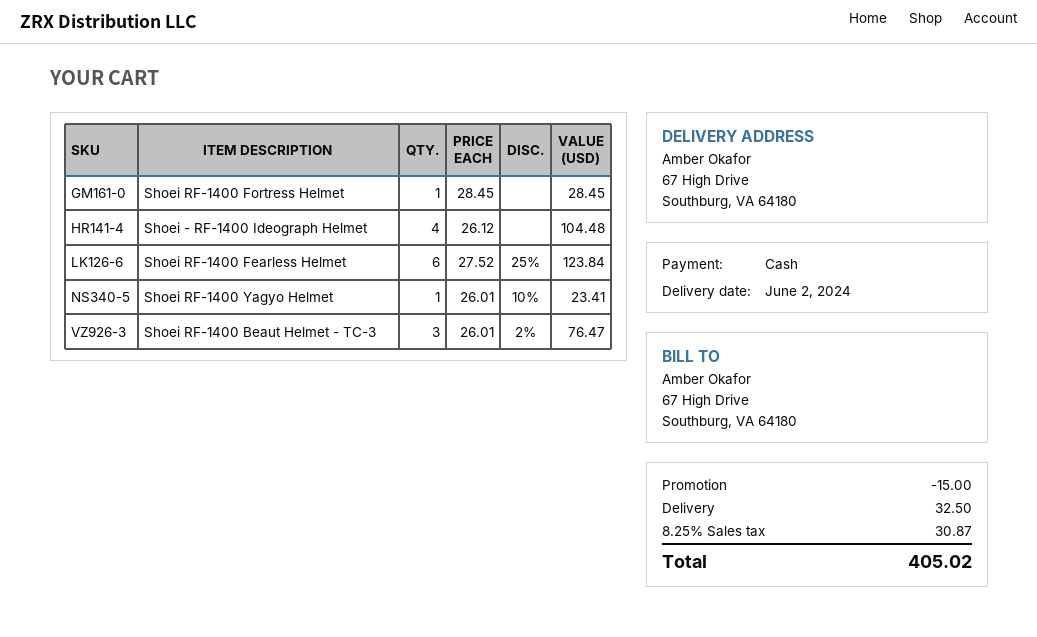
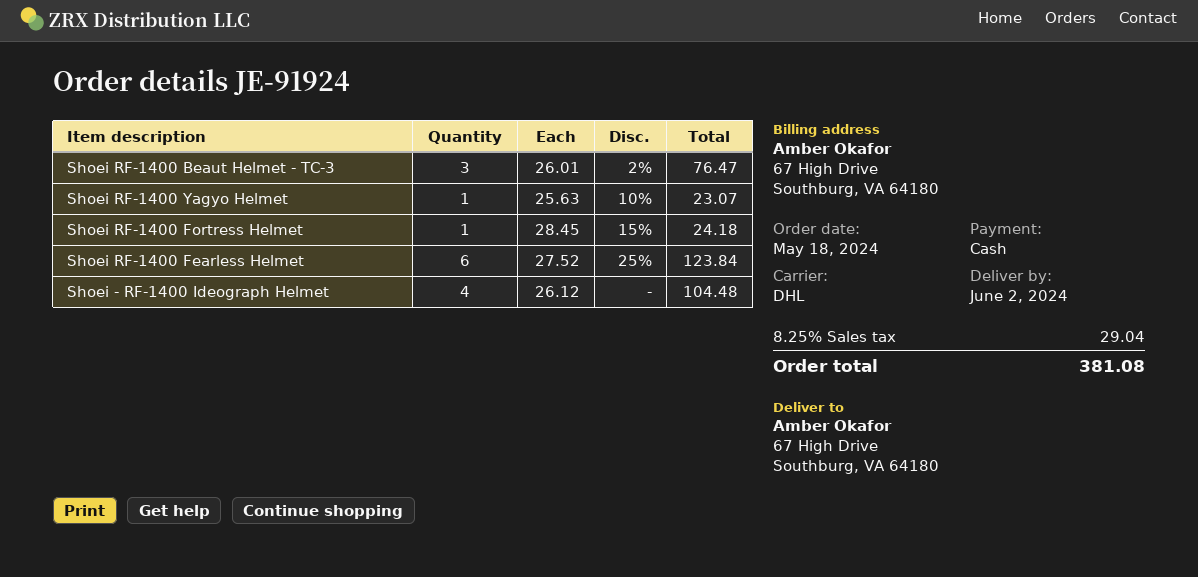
Shoei RF-1400 Fortress Helmet: 1 x 28.45 = 28.45 -> 1 x 28.45 - 15% = 24.18
Shoei RF-1400 Yagyo Helmet: 1 x 26.01 - 10% = 23.41 -> 1 x 25.63 - 10% = 23.07
discount: 15.00 -> none
shipping: 32.50 -> none
tax: 8.25% = 30.87 -> 8.25% = 29.04
total: 405.02 -> 381.08

